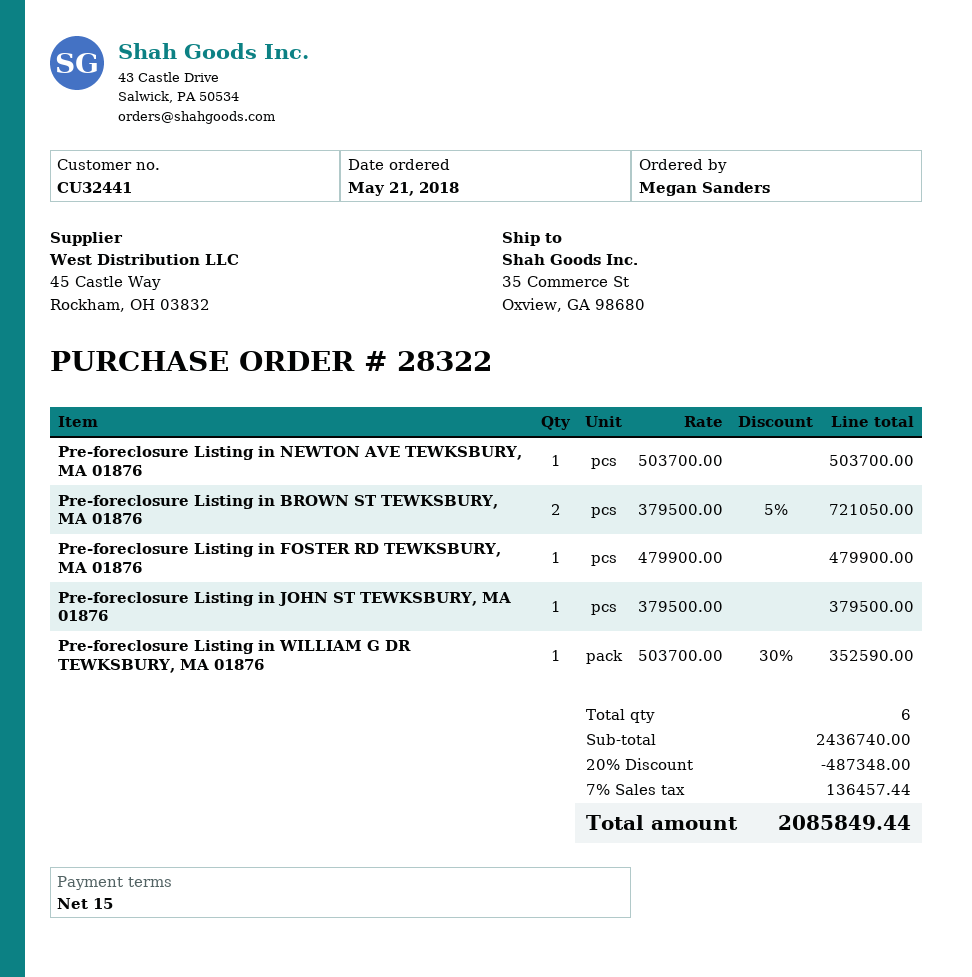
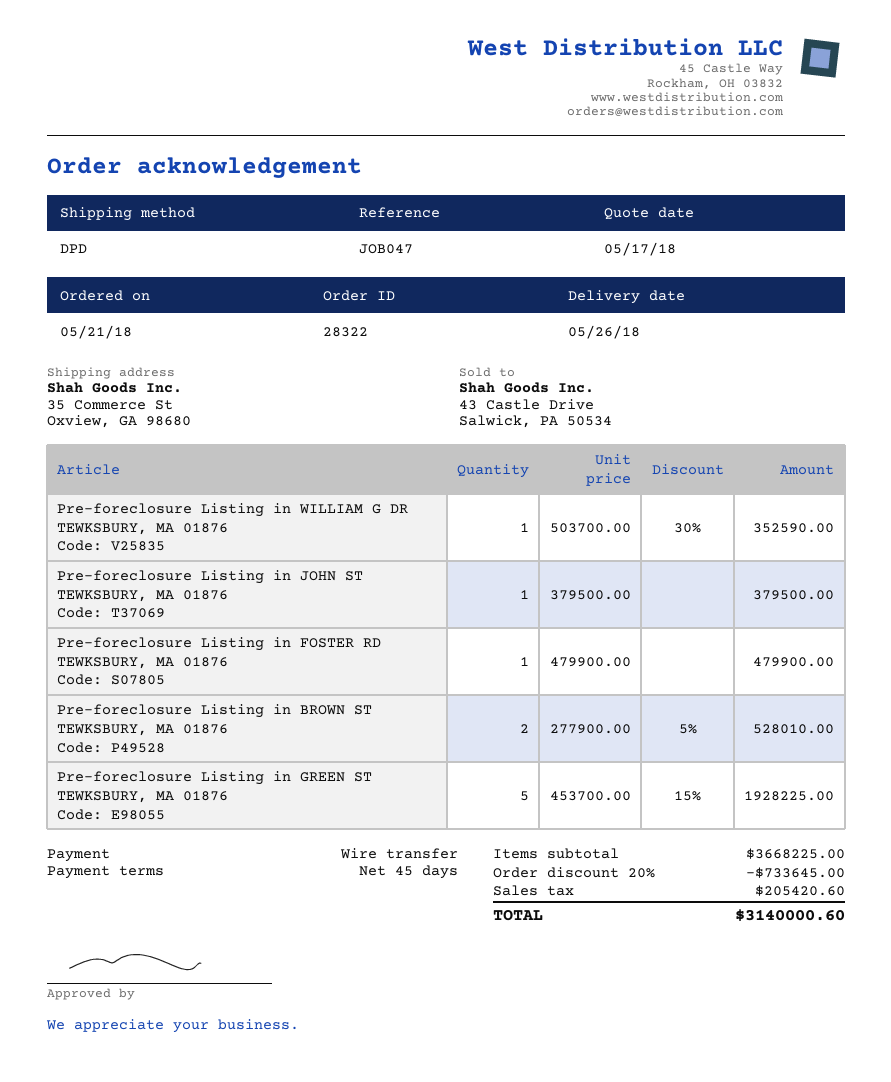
payment terms: 15 days -> 45 days
Pre-foreclosure Listing in NEWTON AVE TEWKSBURY, MA 01876: 1 x 503700.00 = 503700.00 -> none
Pre-foreclosure Listing in BROWN ST TEWKSBURY, MA 01876: 2 x 379500.00 - 5% = 721050.00 -> 2 x 277900.00 - 5% = 528010.00
Pre-foreclosure Listing in GREEN ST TEWKSBURY, MA 01876: none -> 5 x 453700.00 - 15% = 1928225.00
subtotal: 2436740.00 -> 3668225.00
discount: 20% = 487348.00 -> 20% = 733645.00
tax: 136457.44 -> 205420.60
total: 2085849.44 -> 3140000.60

